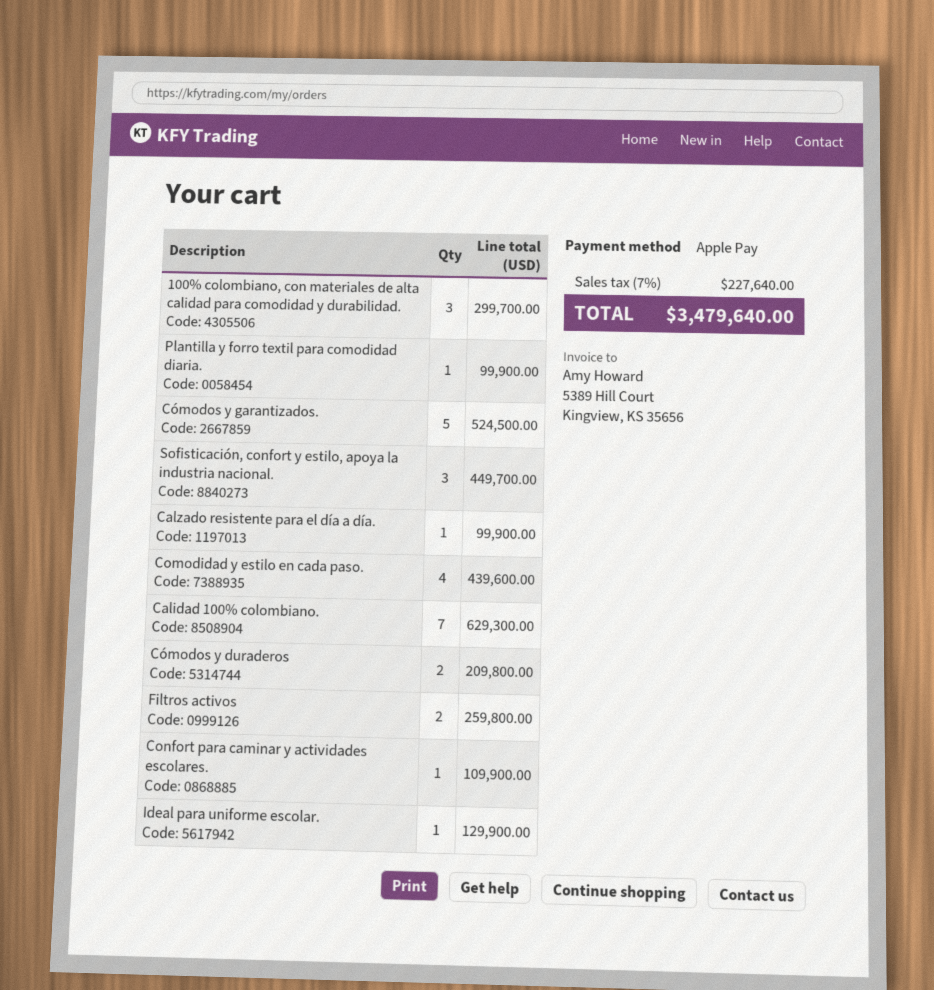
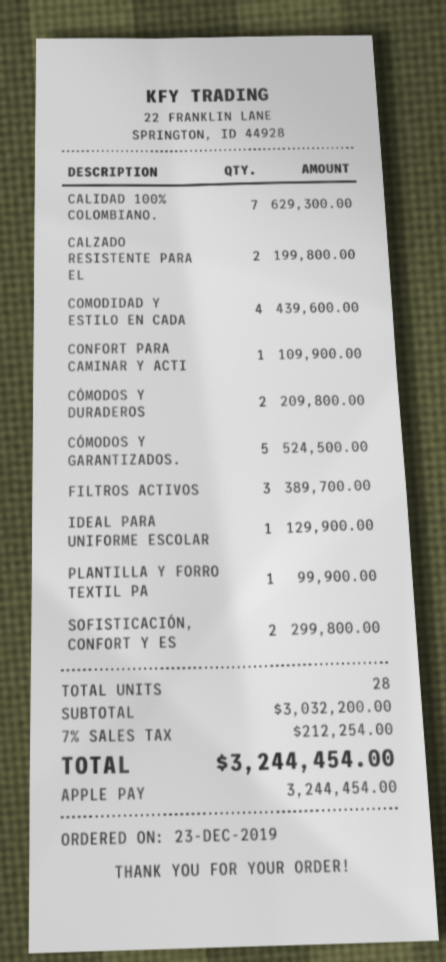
100% colombiano, con materiales de alta calidad para comodidad y durabilidad.: 3 for 299700.00 -> none
Sofisticación, confort y estilo, apoya la industria nacional.: 3 for 449700.00 -> 2 for 299800.00
Calzado resistente para el día a día.: 1 for 99900.00 -> 2 for 199800.00
Filtros activos: 2 for 259800.00 -> 3 for 389700.00
tax: 7% = 227640.00 -> 7% = 212254.00
total: 3479640.00 -> 3244454.00

